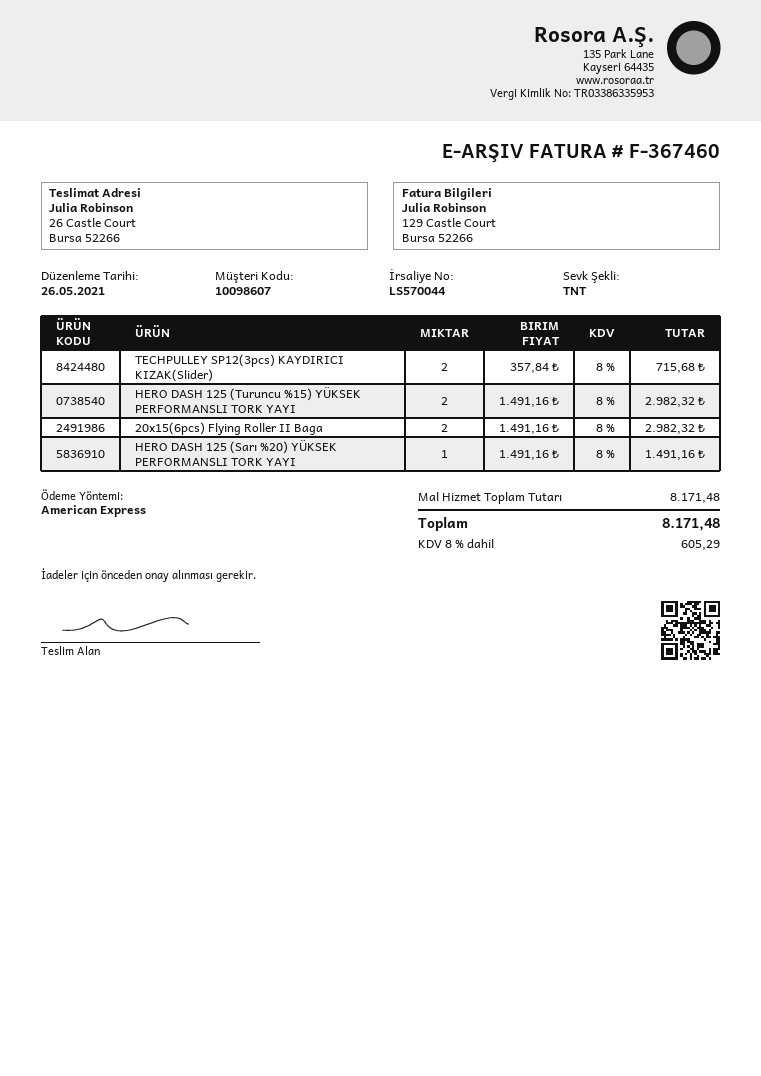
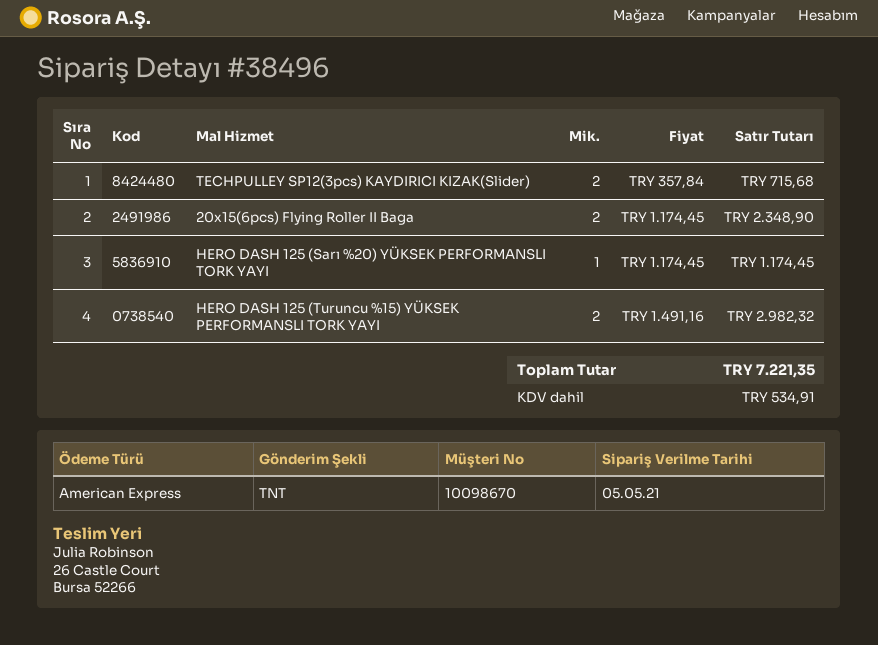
customer number: 10098607 -> 10098670
20x15(6pcs) Flying Roller II Baga: 2 x 1491.16 = 2982.32 -> 2 x 1174.45 = 2348.90
HERO DASH 125 (Sarı %20) YÜKSEK PERFORMANSLI TORK YAYI: 1 x 1491.16 = 1491.16 -> 1 x 1174.45 = 1174.45
tax: 605.29 -> 534.91
total: 8171.48 -> 7221.35

